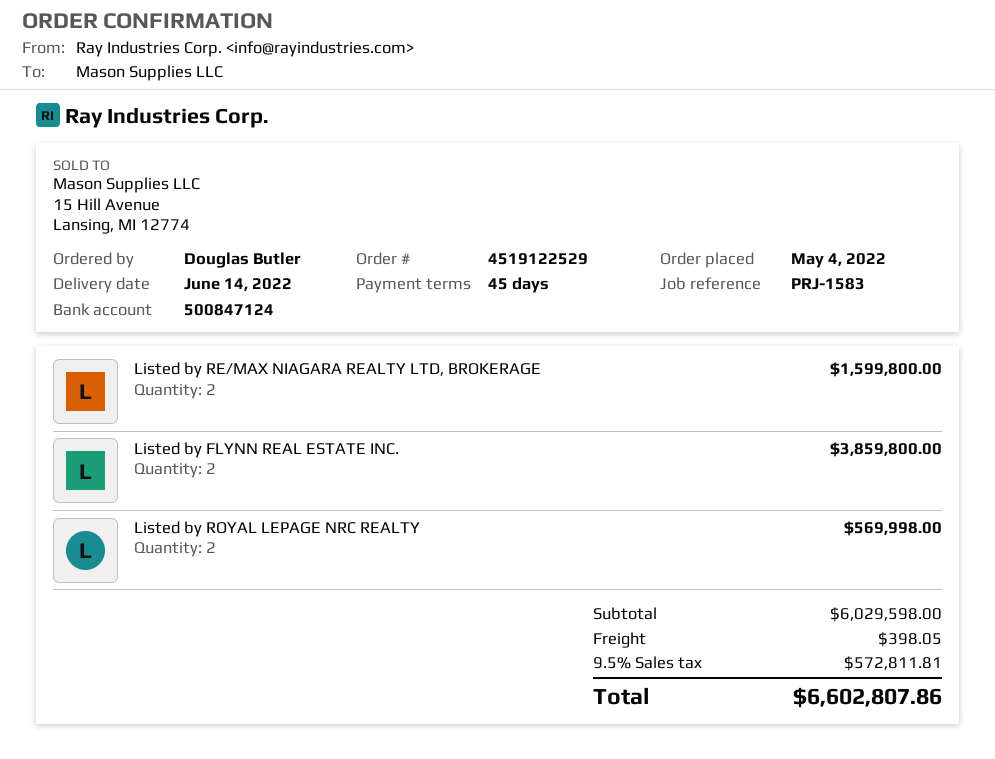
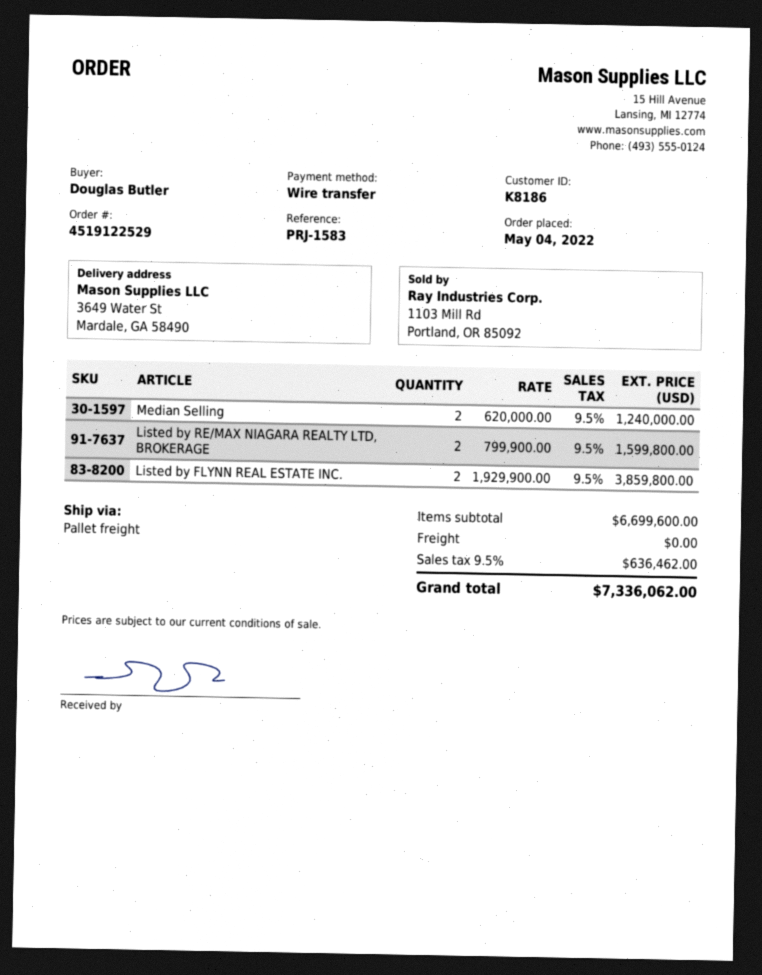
Listed by ROYAL LEPAGE NRC REALTY: 2 for 569998.00 -> none
Median Selling: none -> 2 for 1240000.00
subtotal: 6029598.00 -> 6699600.00
shipping: 398.05 -> 0.00
tax: 9.5% = 572811.81 -> 9.5% = 636462.00
total: 6602807.86 -> 7336062.00

